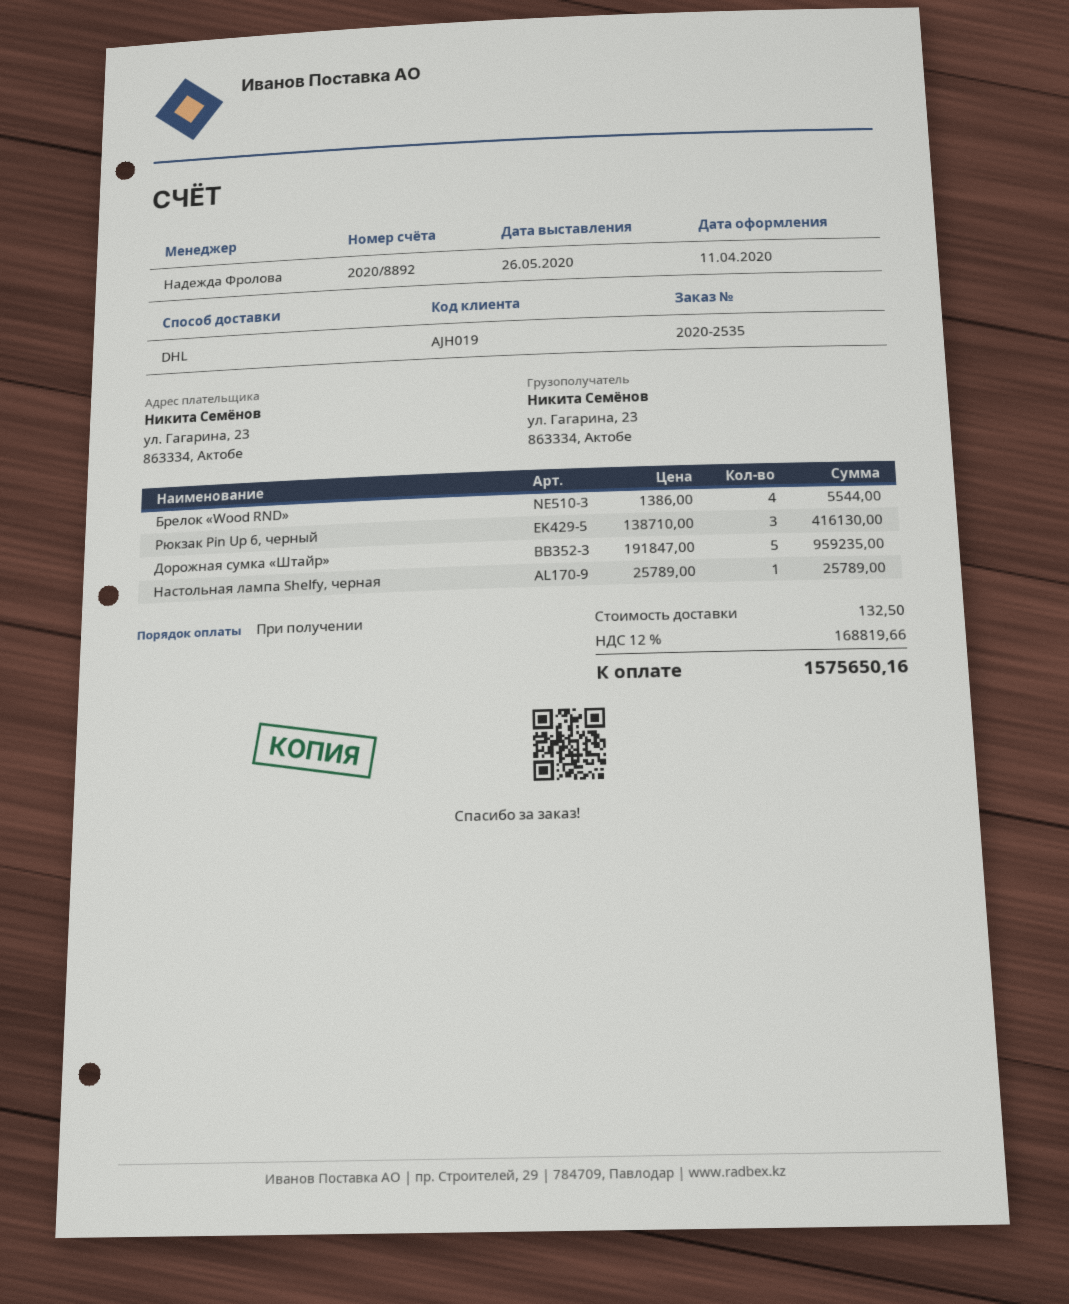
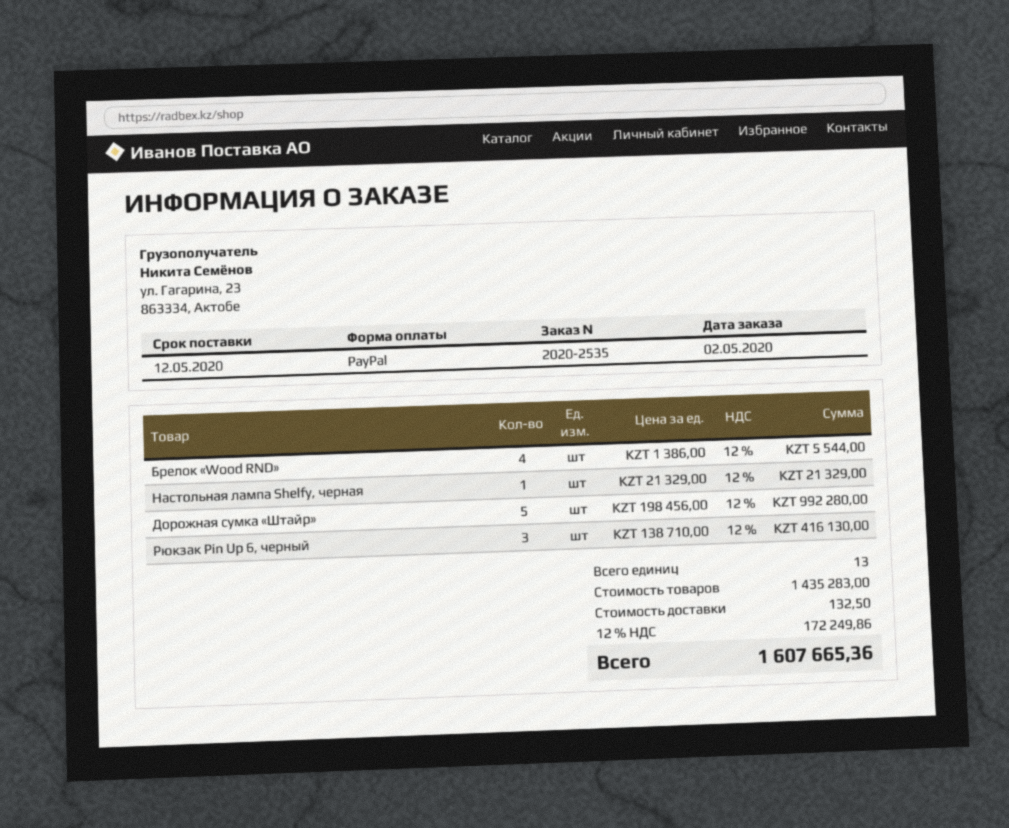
order date: 2020-04-11 -> 2020-05-02
Дорожная сумка «Штайр»: 5 x 191847.00 = 959235.00 -> 5 x 198456.00 = 992280.00
Настольная лампа Shelfy, черная: 1 x 25789.00 = 25789.00 -> 1 x 21329.00 = 21329.00
tax: 12% = 168819.66 -> 12% = 172249.86
total: 1575650.16 -> 1607665.36

